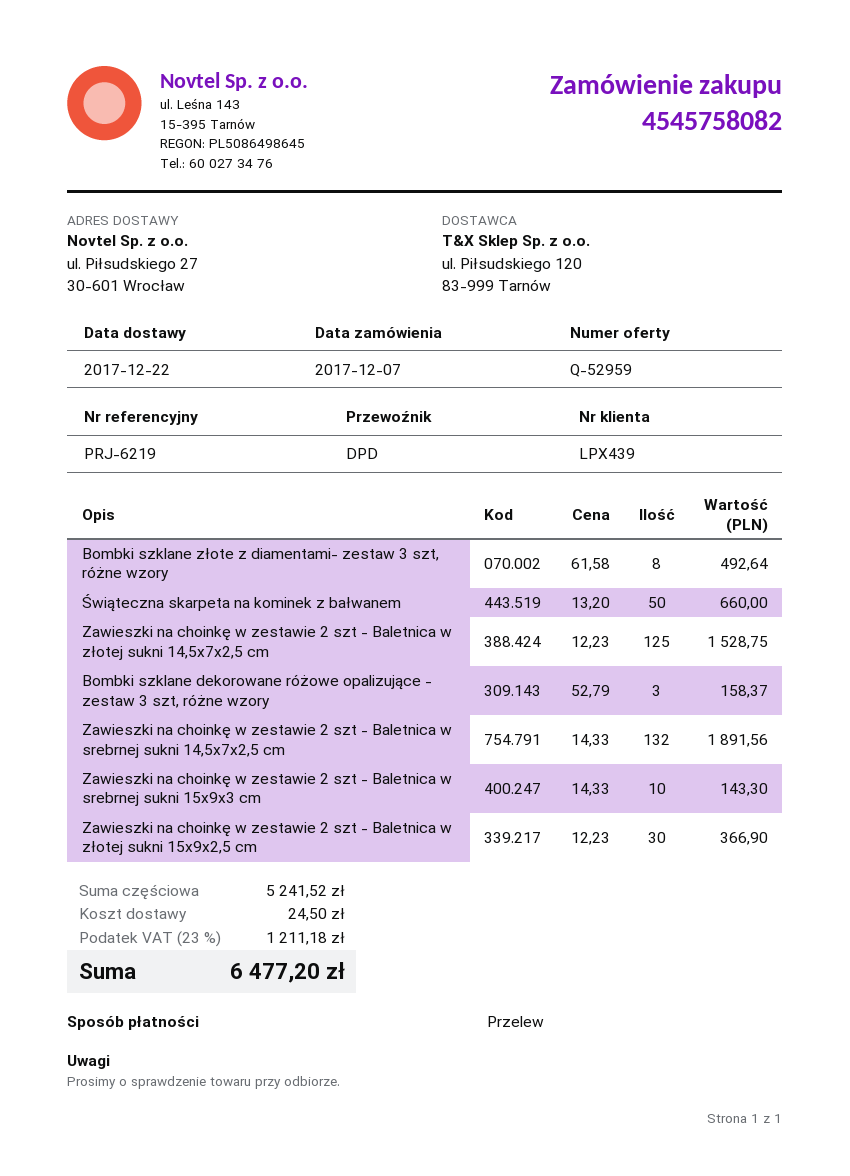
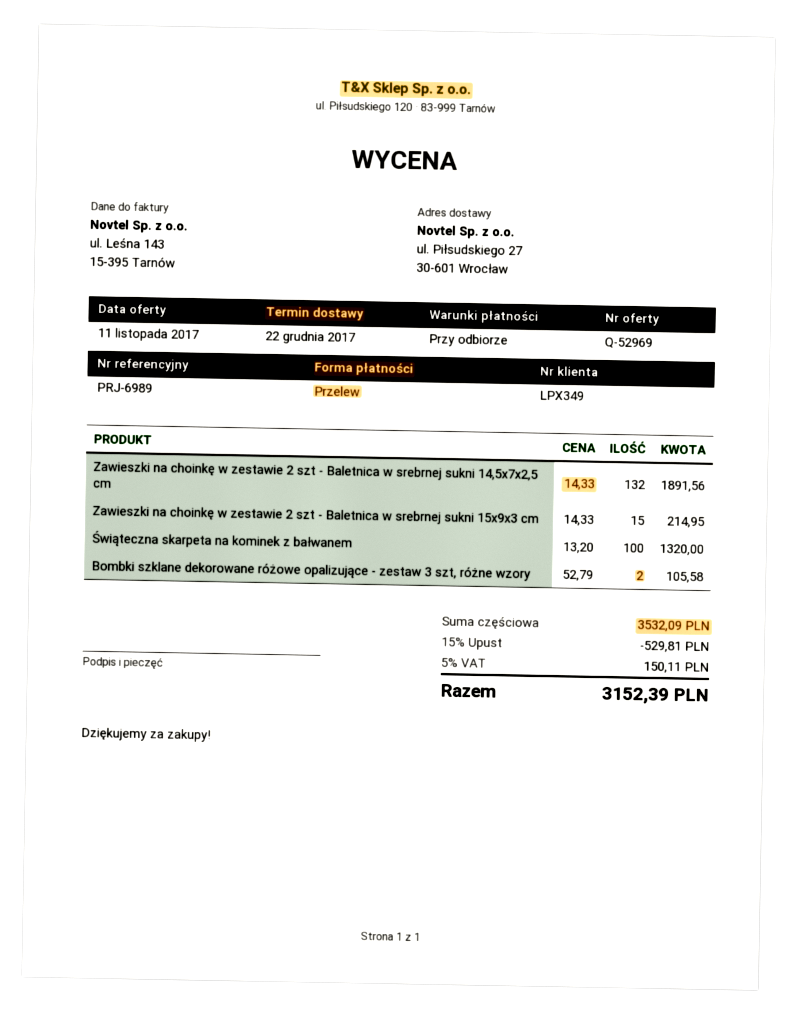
quote number: Q-52959 -> Q-52969
customer number: LPX439 -> LPX349
reference: PRJ-6219 -> PRJ-6989
Bombki szklane złote z diamentami- zestaw 3 szt, różne wzory: 8 x 61.58 = 492.64 -> none
Świąteczna skarpeta na kominek z bałwanem: 50 x 13.20 = 660.00 -> 100 x 13.20 = 1320.00
Zawieszki na choinkę w zestawie 2 szt - Baletnica w złotej sukni 14,5x7x2,5 cm: 125 x 12.23 = 1528.75 -> none
Bombki szklane dekorowane różowe opalizujące - zestaw 3 szt, różne wzory: 3 x 52.79 = 158.37 -> 2 x 52.79 = 105.58
Zawieszki na choinkę w zestawie 2 szt - Baletnica w srebrnej sukni 15x9x3 cm: 10 x 14.33 = 143.30 -> 15 x 14.33 = 214.95
Zawieszki na choinkę w zestawie 2 szt - Baletnica w złotej sukni 15x9x2,5 cm: 30 x 12.23 = 366.90 -> none
subtotal: 5241.52 -> 3532.09
discount: none -> 15% = 529.81
shipping: 24.50 -> none
tax: 23% = 1211.18 -> 5% = 150.11
total: 6477.20 -> 3152.39

